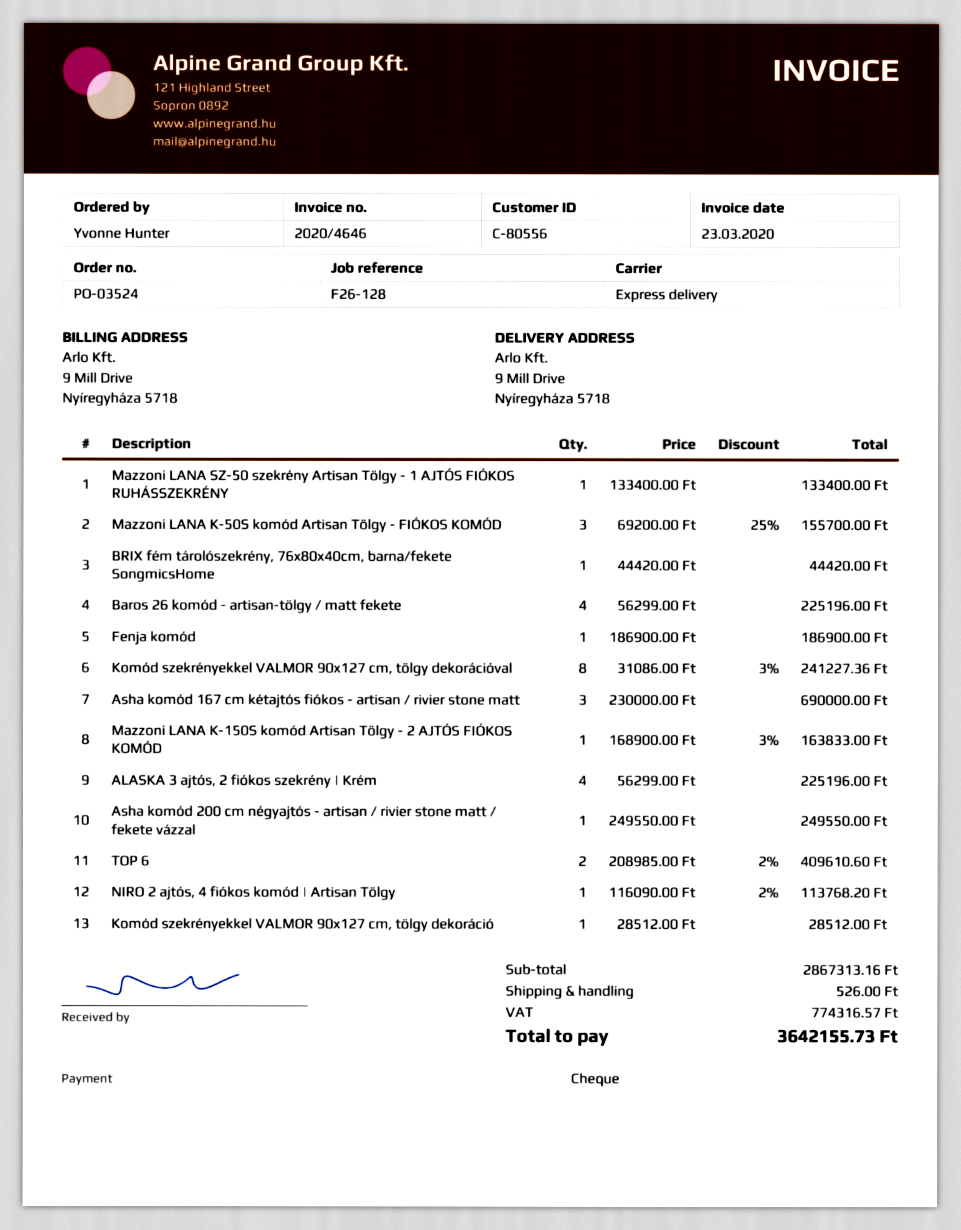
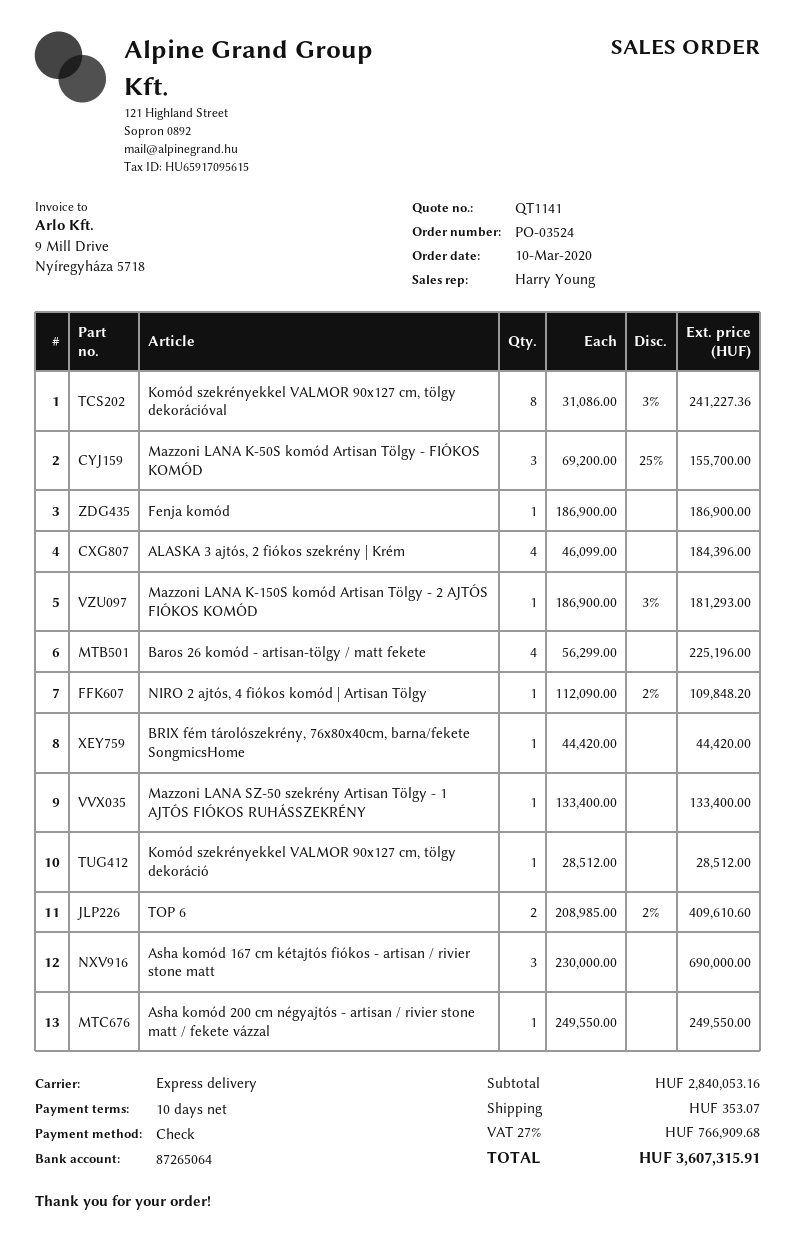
Mazzoni LANA K-150S komód Artisan Tölgy - 2 AJTÓS FIÓKOS KOMÓD: 1 x 168900.00 - 3% = 163833.00 -> 1 x 186900.00 - 3% = 181293.00
ALASKA 3 ajtós, 2 fiókos szekrény | Krém: 4 x 56299.00 = 225196.00 -> 4 x 46099.00 = 184396.00
NIRO 2 ajtós, 4 fiókos komód | Artisan Tölgy: 1 x 116090.00 - 2% = 113768.20 -> 1 x 112090.00 - 2% = 109848.20
subtotal: 2867313.16 -> 2840053.16
shipping: 526.00 -> 353.07
tax: 774316.57 -> 766909.68
total: 3642155.73 -> 3607315.91

